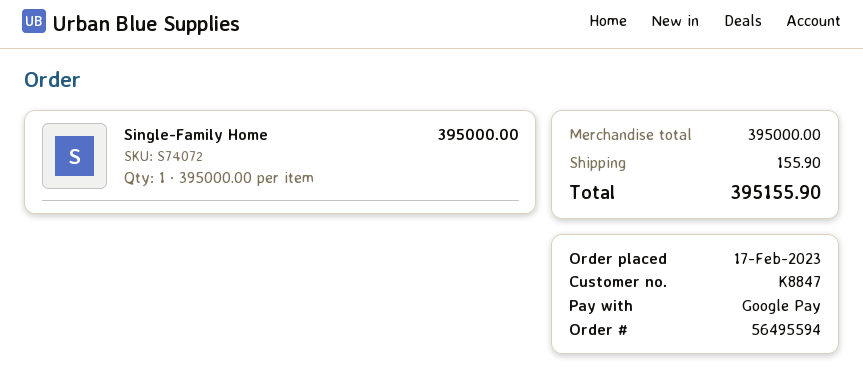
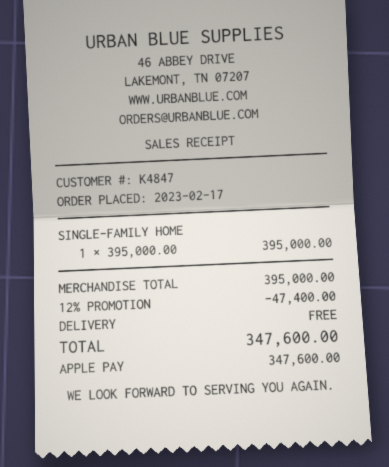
customer number: K8847 -> K4847
payment method: Google Pay -> Apple Pay
discount: none -> 12% = 47400.00
shipping: 155.90 -> 0.00
total: 395155.90 -> 347600.00

